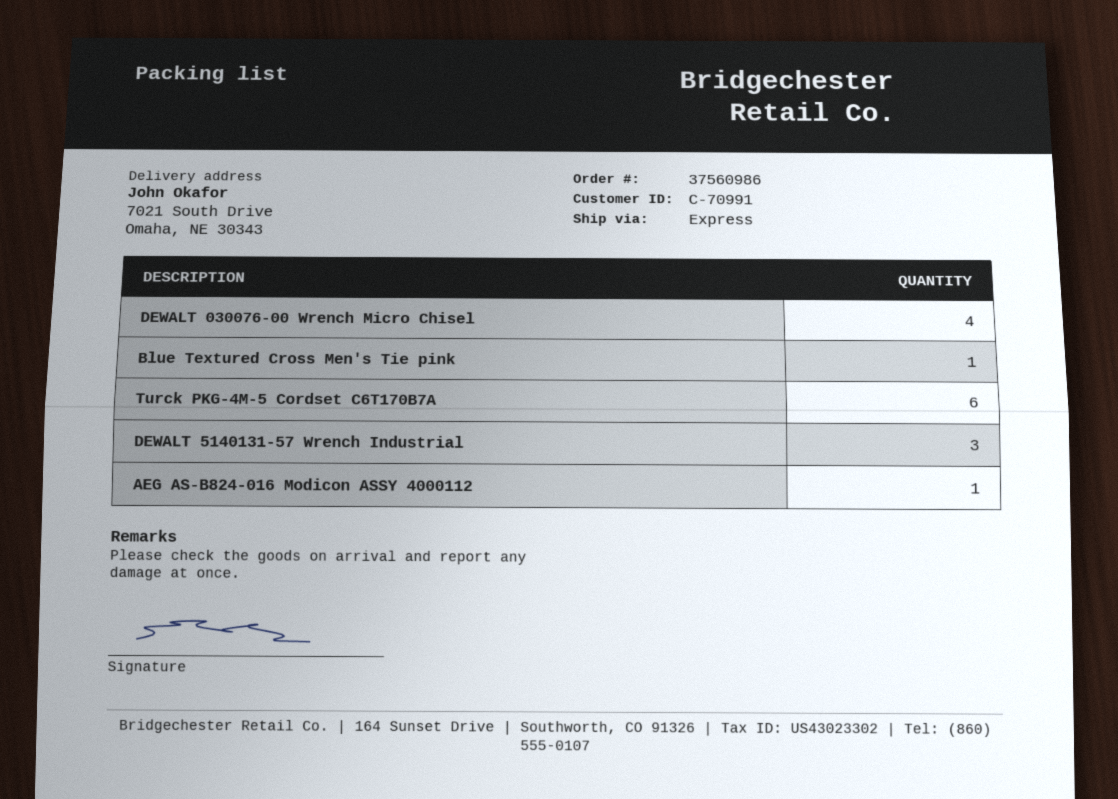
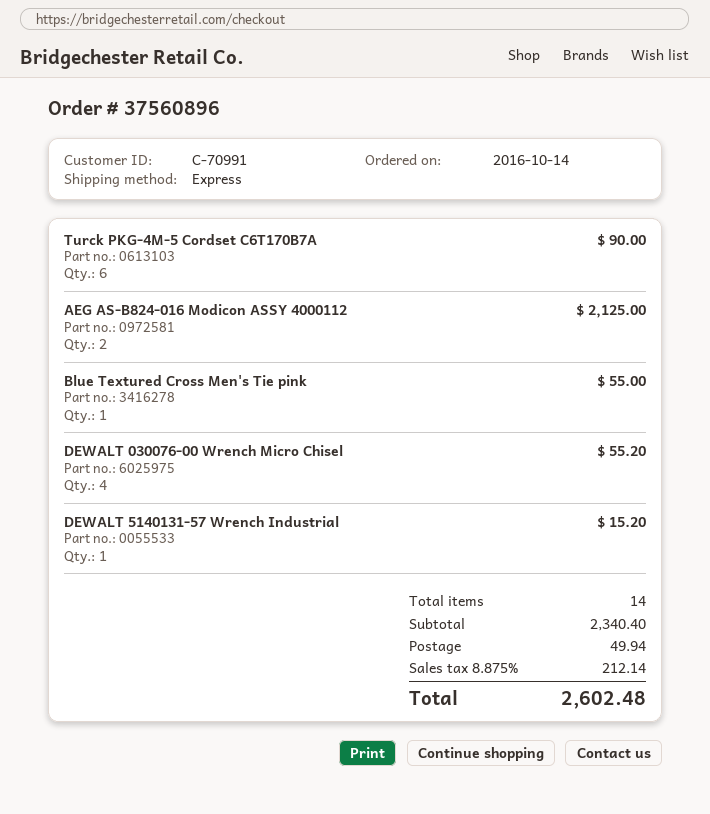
order number: 37560986 -> 37560896
DEWALT 5140131-57 Wrench Industrial: 3 -> 1
AEG AS-B824-016 Modicon ASSY 4000112: 1 -> 2

